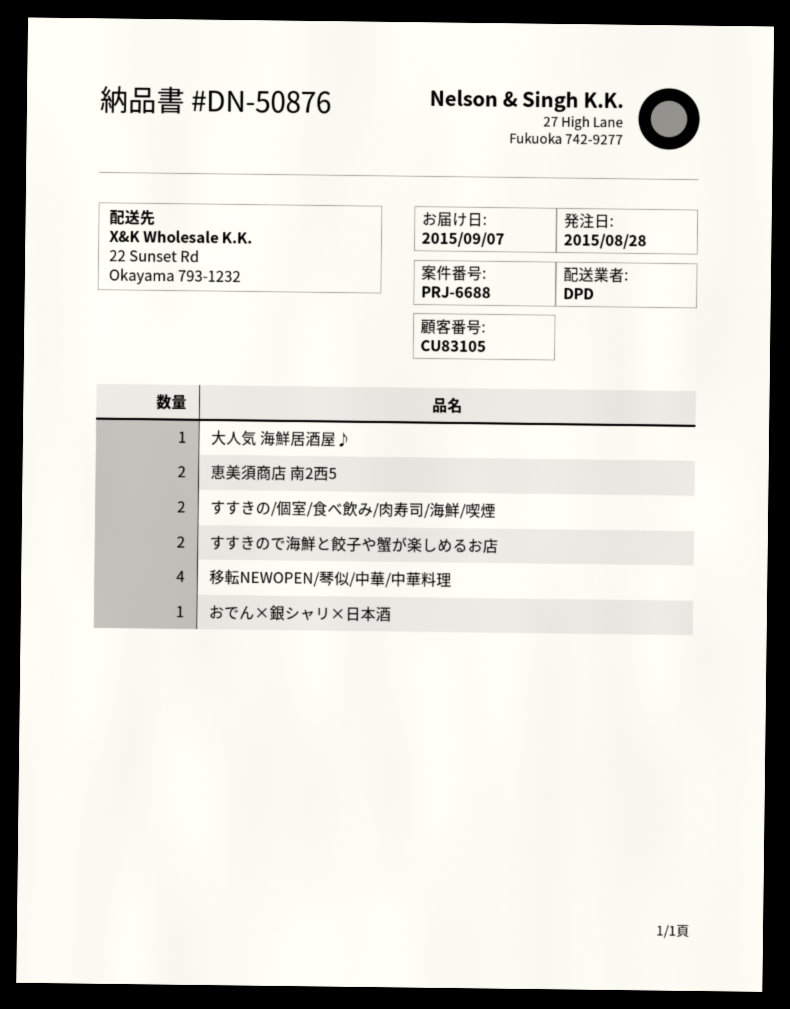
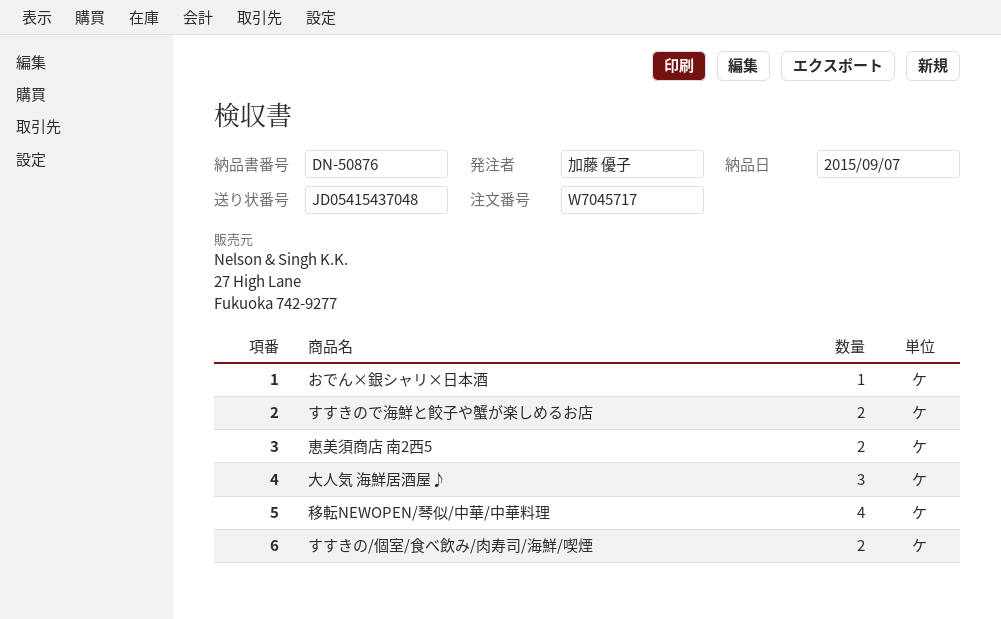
大人気 海鮮居酒屋♪: 1 -> 3

